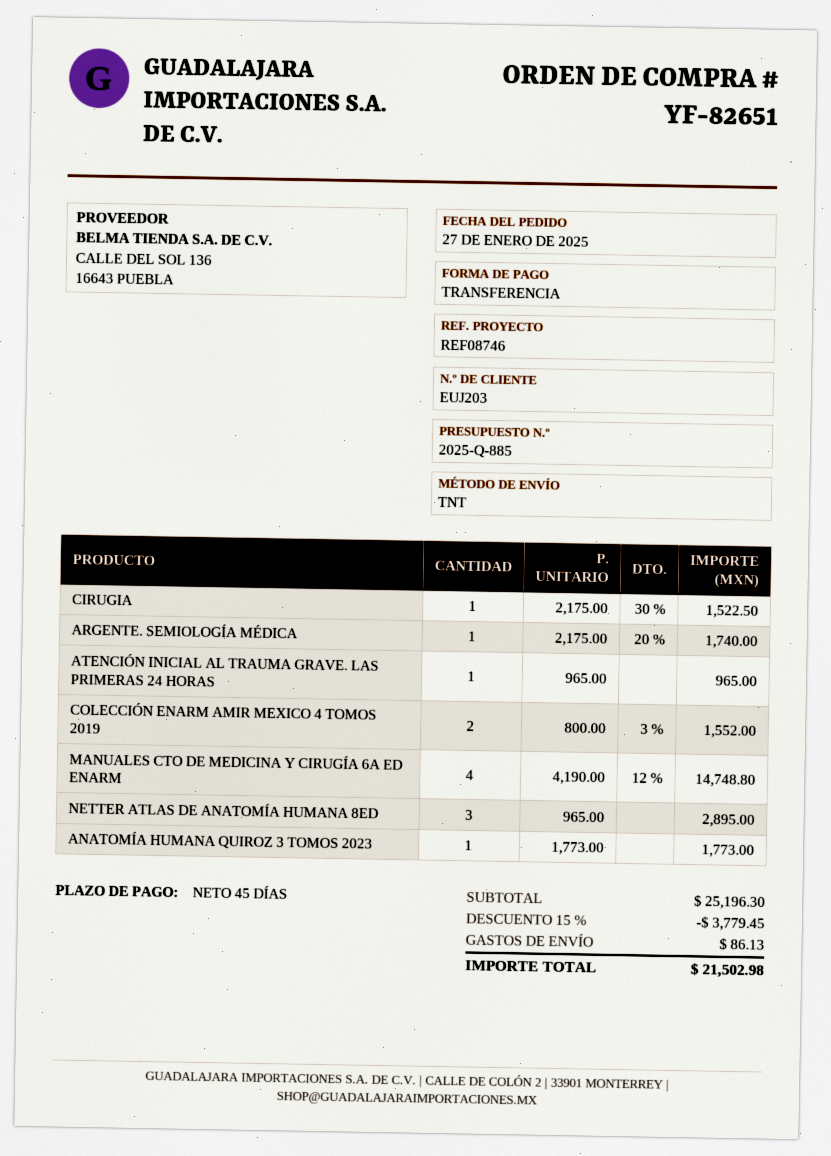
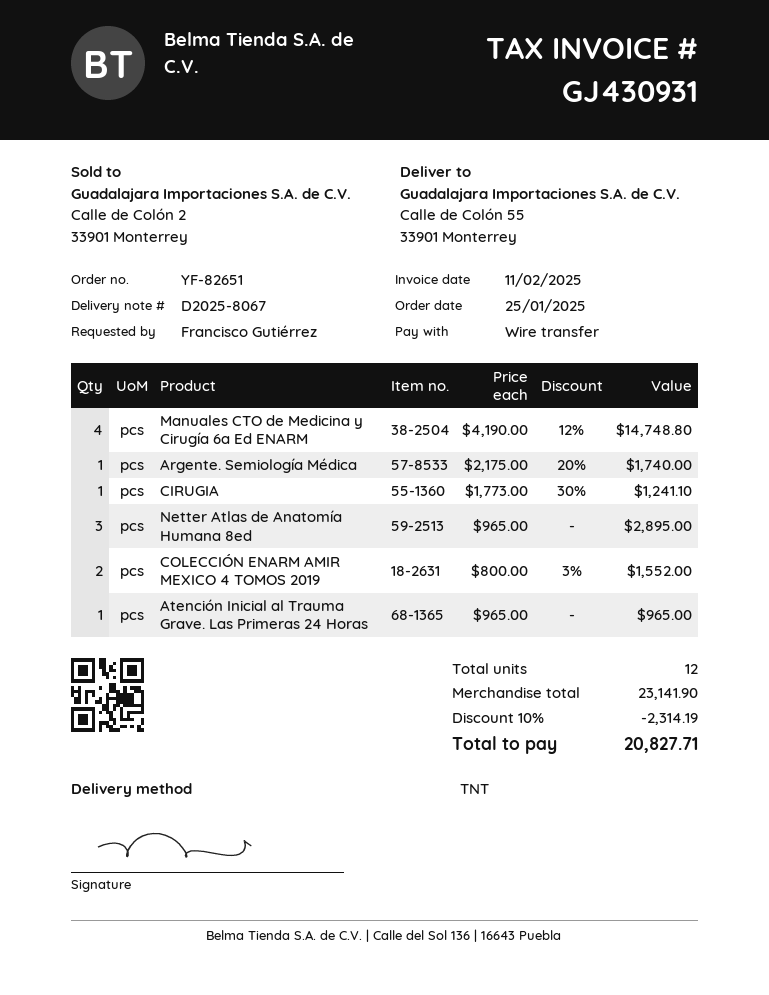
order date: 2025-01-27 -> 2025-01-25
CIRUGIA: 1 x 2175.00 - 30% = 1522.50 -> 1 x 1773.00 - 30% = 1241.10
ANATOMÍA HUMANA QUIROZ 3 TOMOS 2023: 1 x 1773.00 = 1773.00 -> none
subtotal: 25196.30 -> 23141.90
discount: 15% = 3779.45 -> 10% = 2314.19
shipping: 86.13 -> none
total: 21502.98 -> 20827.71

